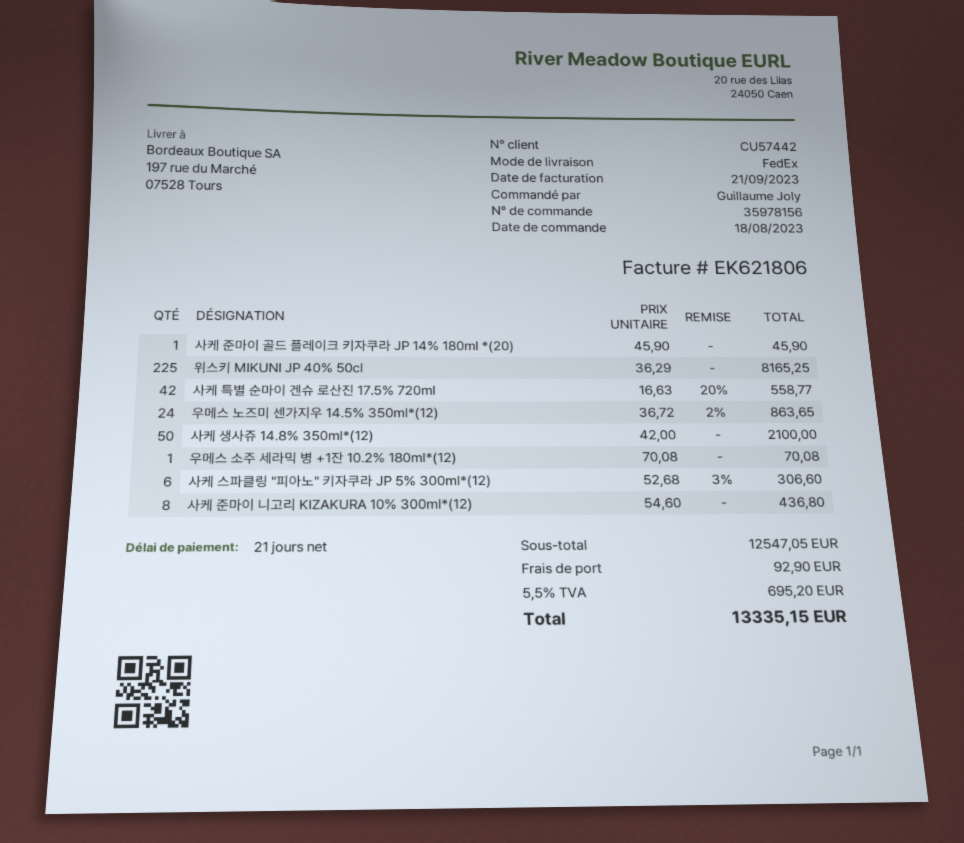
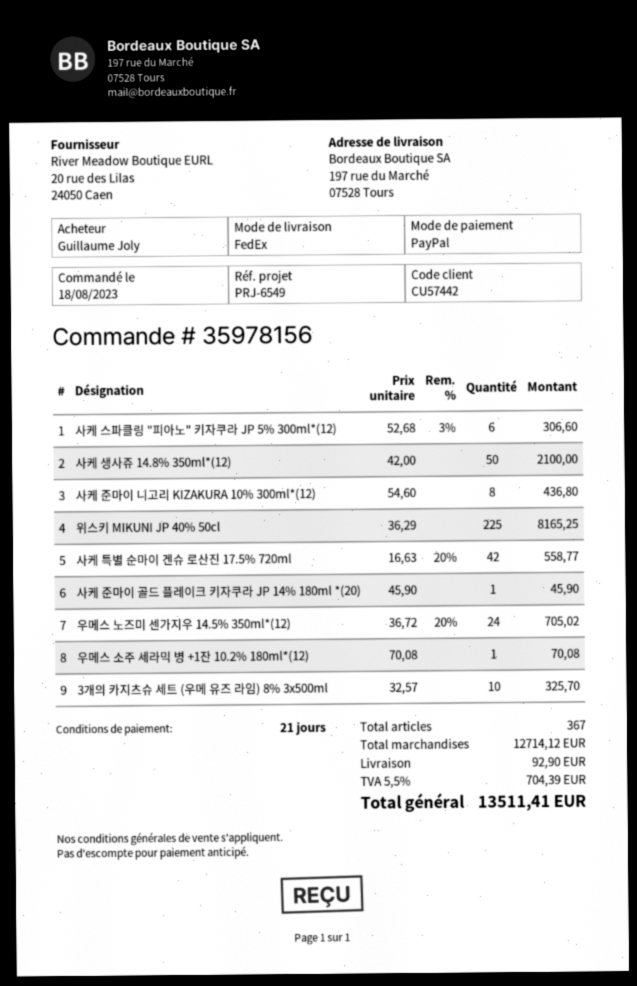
우메스 노즈미 센가지우 14.5% 350ml*(12): 24 x 36.72 - 2% = 863.65 -> 24 x 36.72 - 20% = 705.02
3개의 카지츠슈 세트 (우메 유즈 라임) 8% 3x500ml: none -> 10 x 32.57 = 325.70
subtotal: 12547.05 -> 12714.12
tax: 5.5% = 695.20 -> 5.5% = 704.39
total: 13335.15 -> 13511.41

